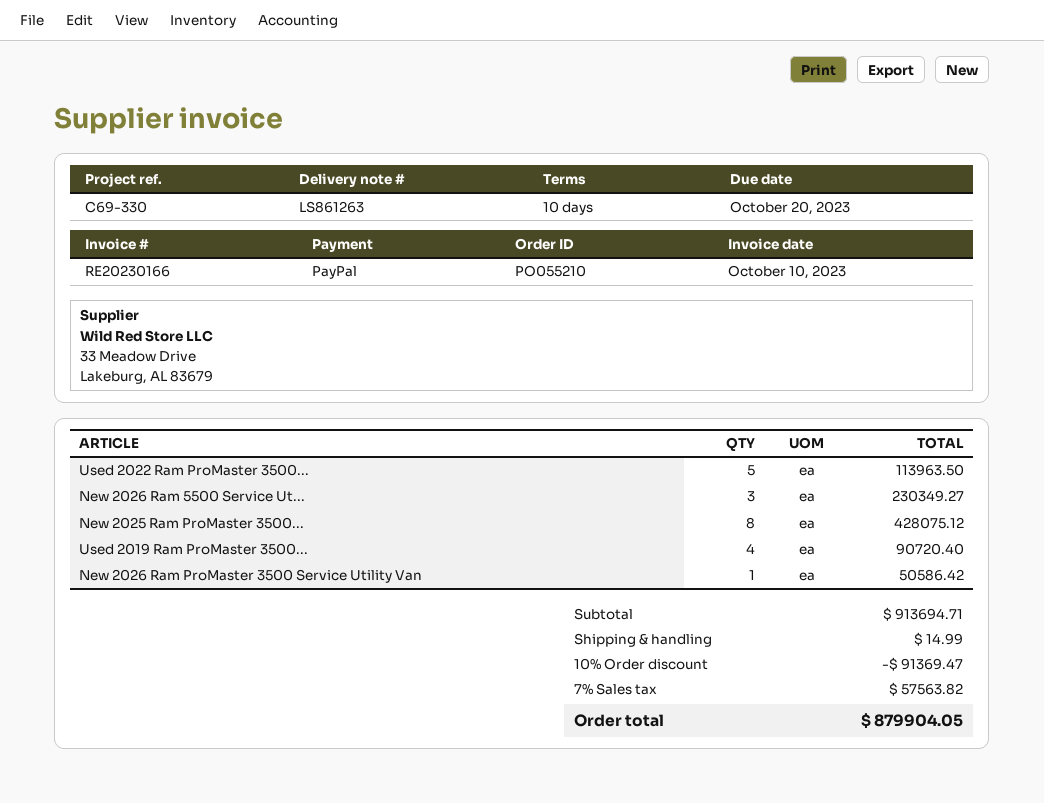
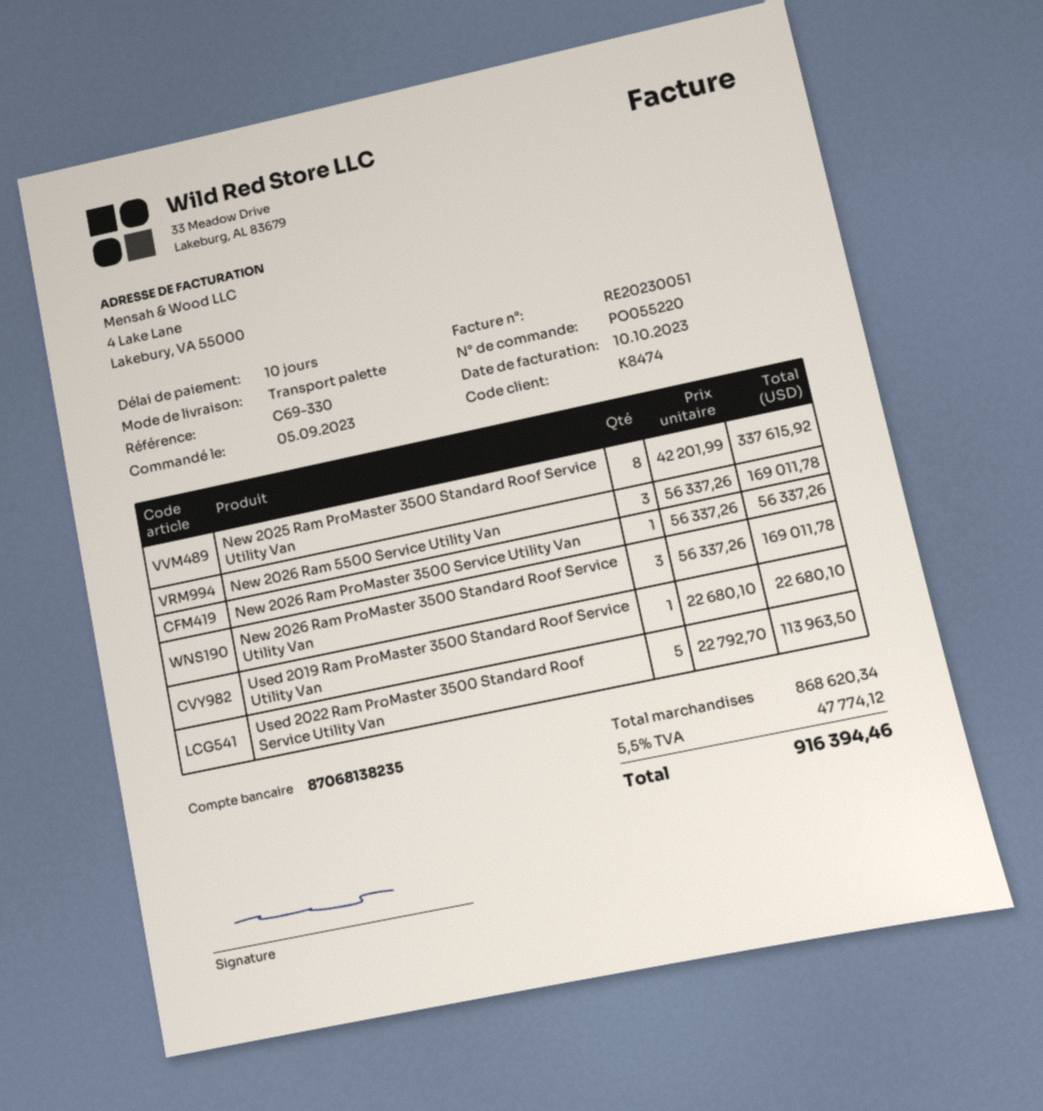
order number: PO055210 -> PO055220
invoice number: RE20230166 -> RE20230051
New 2026 Ram 5500 Service Ut...: 3 for 230349.27 -> 3 for 169011.78
New 2025 Ram ProMaster 3500...: 8 for 428075.12 -> 8 for 337615.92
Used 2019 Ram ProMaster 3500...: 4 for 90720.40 -> 1 for 22680.10
New 2026 Ram ProMaster 3500 Service Utility Van: 1 for 50586.42 -> 1 for 56337.26
New 2026 Ram ProMaster 3500 Standard Roof Service Utility Van: none -> 3 for 169011.78
subtotal: 913694.71 -> 868620.34
discount: 10% = 91369.47 -> none
shipping: 14.99 -> none
tax: 7% = 57563.82 -> 5.5% = 47774.12
total: 879904.05 -> 916394.46

